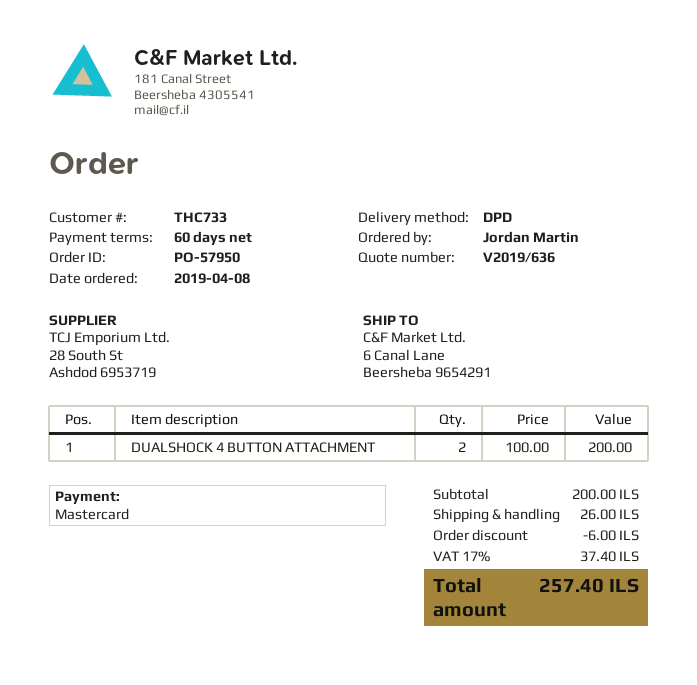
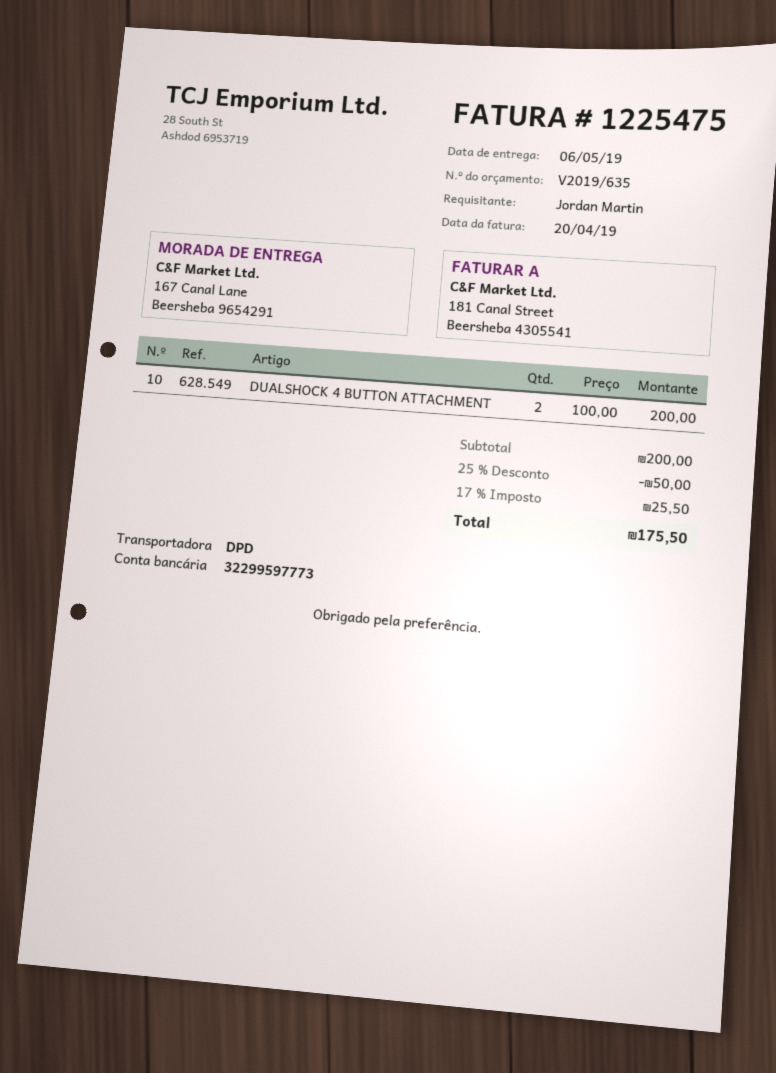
quote number: V2019/636 -> V2019/635
ship to: 6 Canal Lane, Beersheba 9654291 -> 167 Canal Lane, Beersheba 9654291
discount: 6.00 -> 50.00
shipping: 26.00 -> none
tax: 17% = 37.40 -> 17% = 25.50
total: 257.40 -> 175.50

